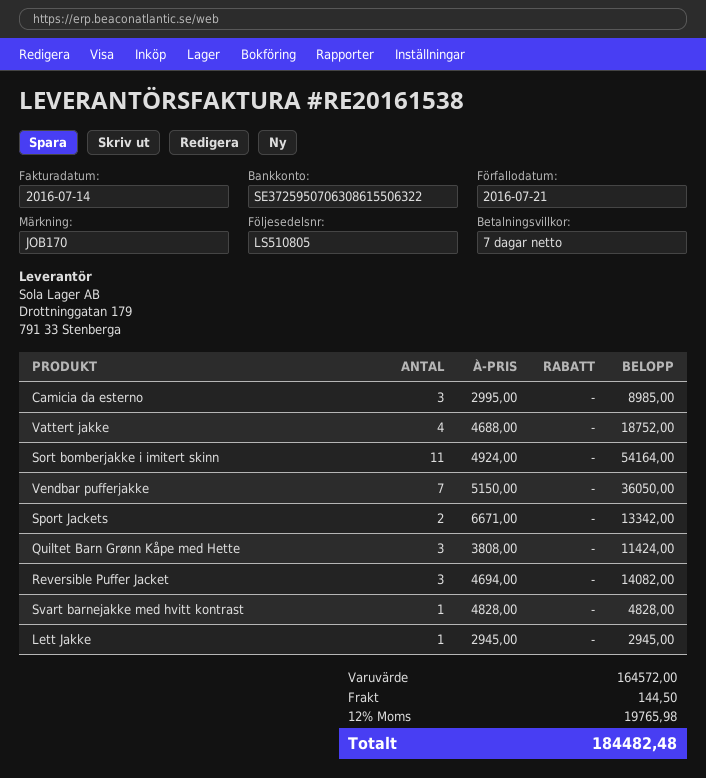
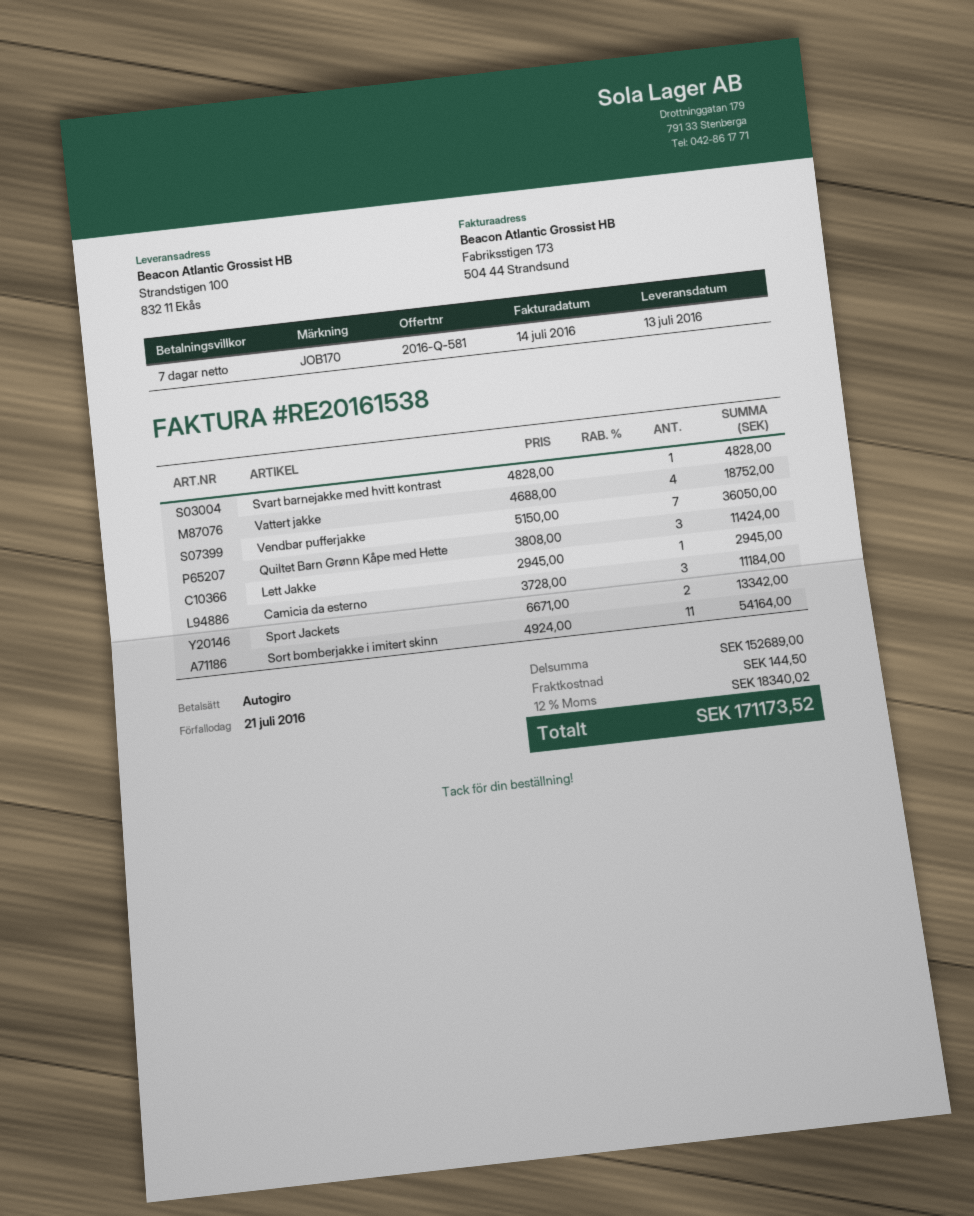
Camicia da esterno: 3 x 2995.00 = 8985.00 -> 3 x 3728.00 = 11184.00
Reversible Puffer Jacket: 3 x 4694.00 = 14082.00 -> none
subtotal: 164572.00 -> 152689.00
tax: 12% = 19765.98 -> 12% = 18340.02
total: 184482.48 -> 171173.52

